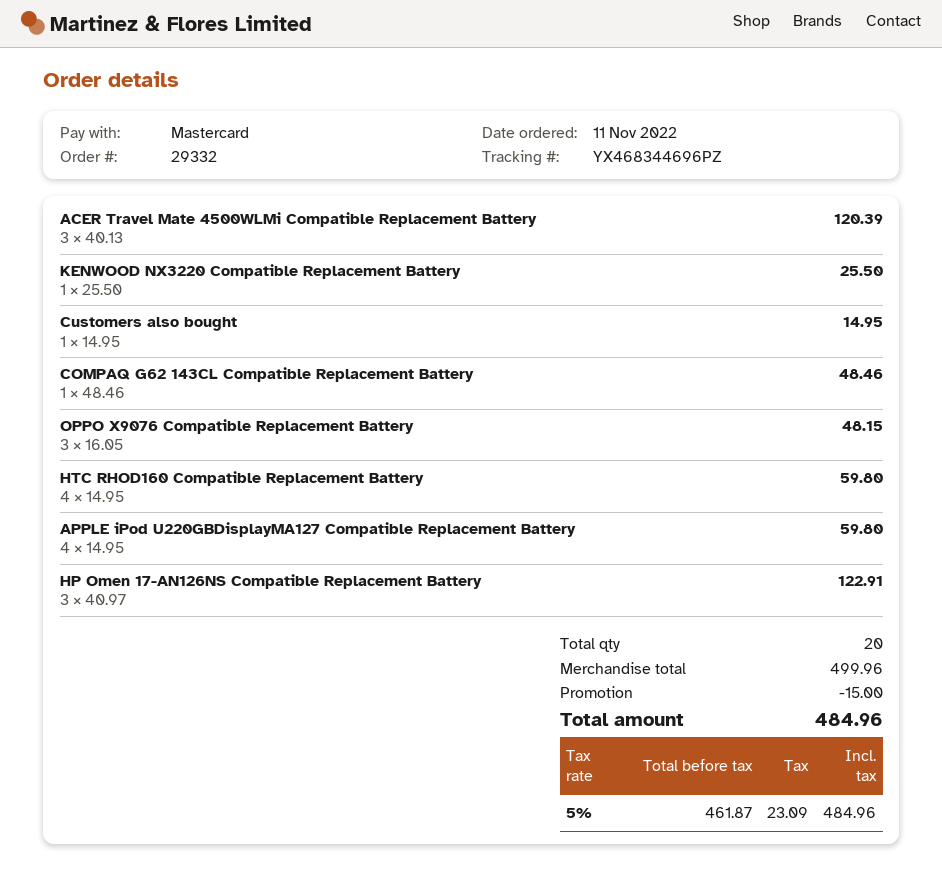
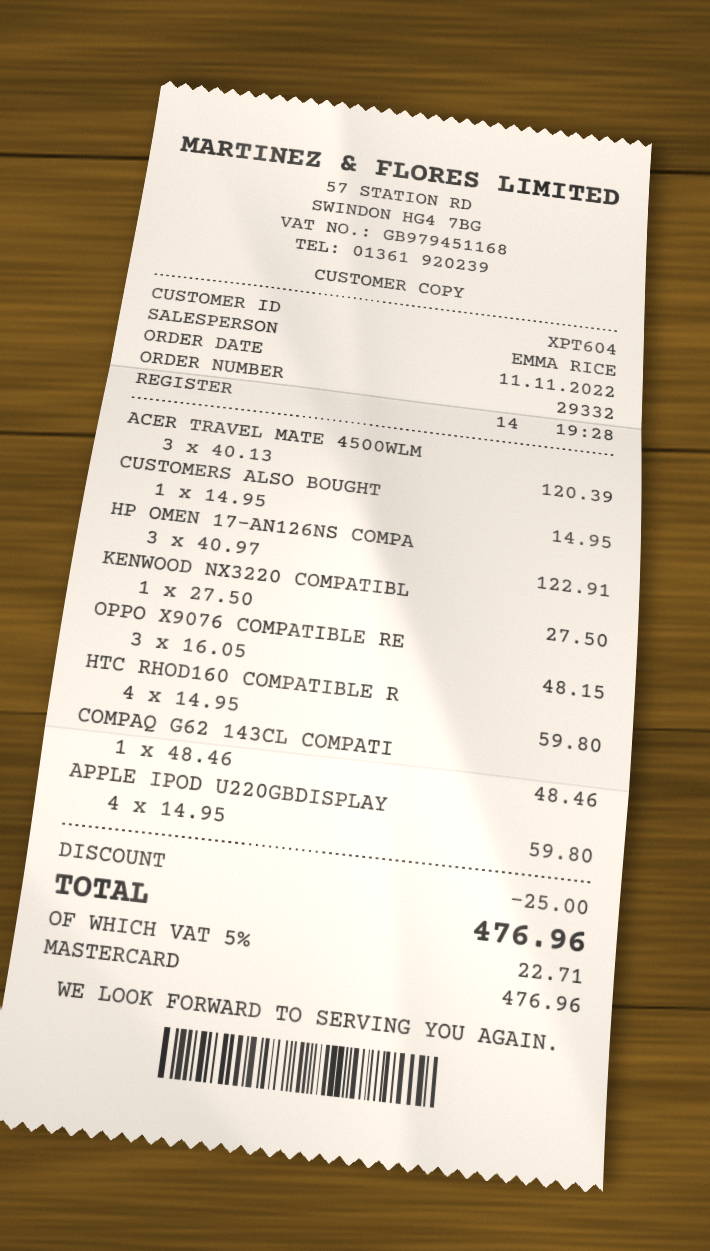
KENWOOD NX3220 Compatible Replacement Battery: 1 x 25.50 = 25.50 -> 1 x 27.50 = 27.50
discount: 15.00 -> 25.00
tax: 5% = 23.09 -> 5% = 22.71
total: 484.96 -> 476.96

